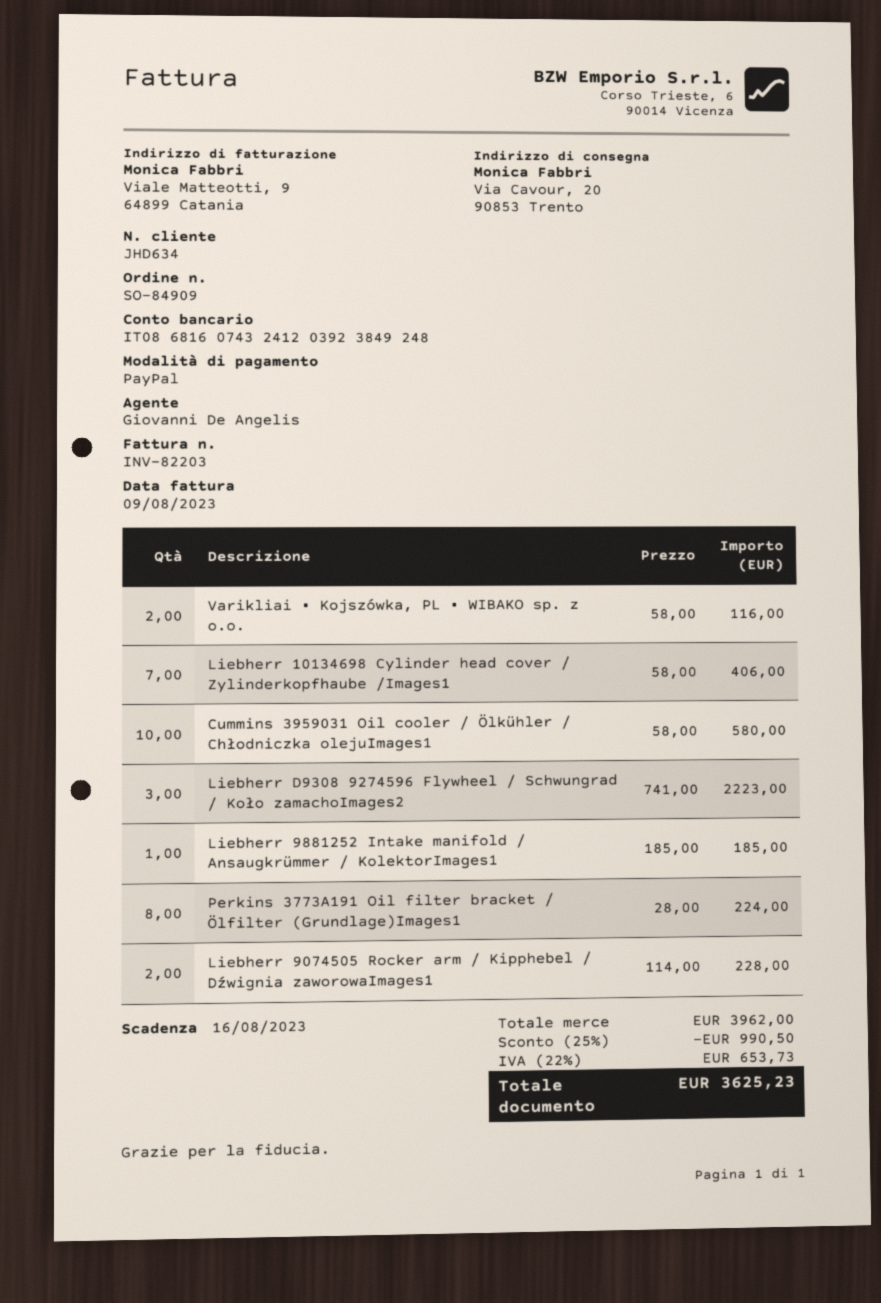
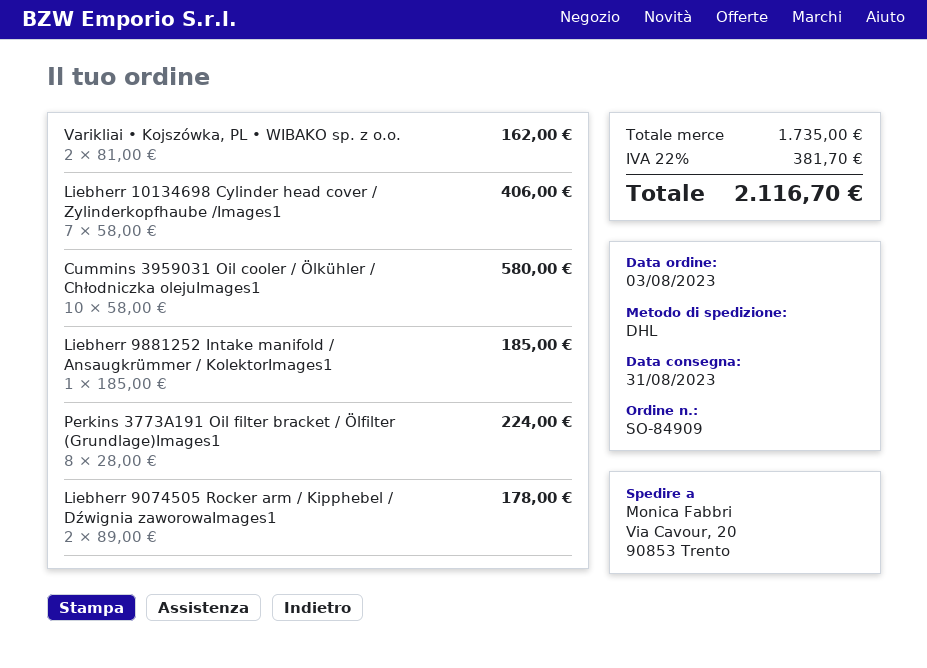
Varikliai • Kojszówka, PL • WIBAKO sp. z o.o.: 2 x 58.00 = 116.00 -> 2 x 81.00 = 162.00
Liebherr D9308 9274596 Flywheel / Schwungrad / Koło zamachoImages2: 3 x 741.00 = 2223.00 -> none
Liebherr 9074505 Rocker arm / Kipphebel / Dźwignia zaworowaImages1: 2 x 114.00 = 228.00 -> 2 x 89.00 = 178.00
subtotal: 3962.00 -> 1735.00
discount: 25% = 990.50 -> none
tax: 22% = 653.73 -> 22% = 381.70
total: 3625.23 -> 2116.70

